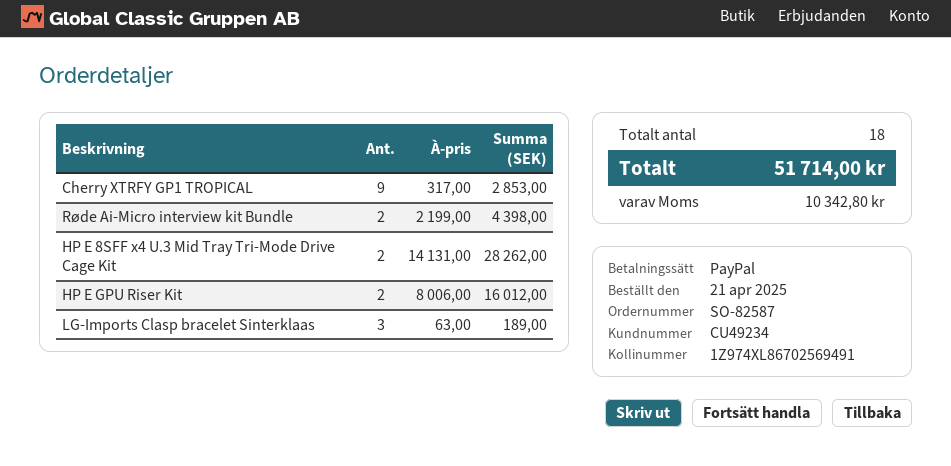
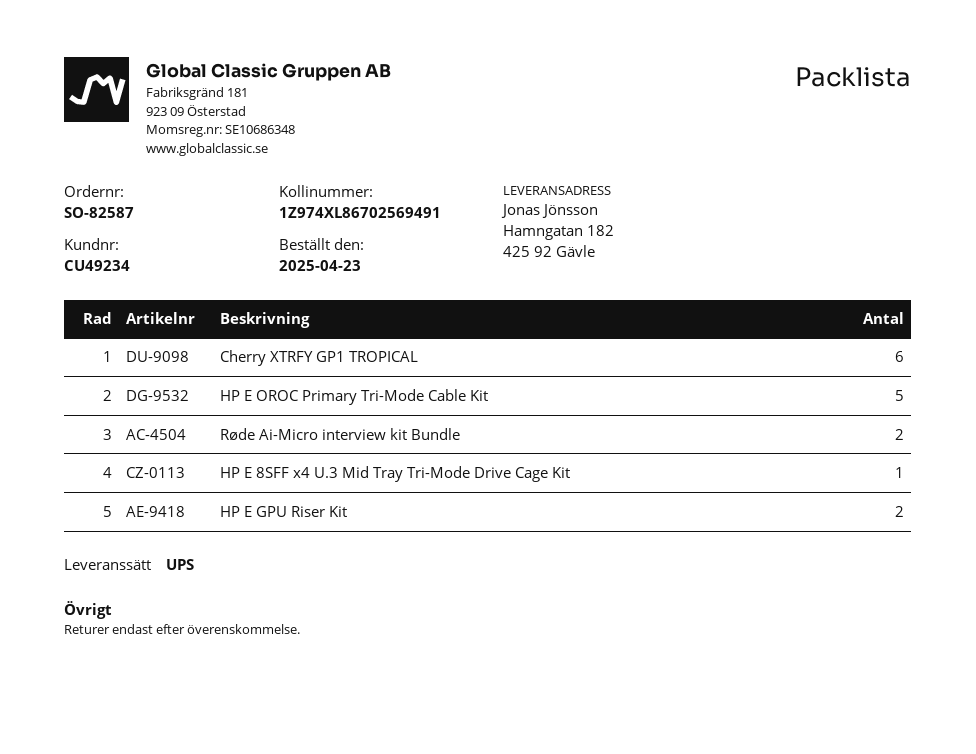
order date: 2025-04-21 -> 2025-04-23
Cherry XTRFY GP1 TROPICAL: 9 -> 6
HP E 8SFF x4 U.3 Mid Tray Tri-Mode Drive Cage Kit: 2 -> 1
LG-Imports Clasp bracelet Sinterklaas: 3 -> none
HP E OROC Primary Tri-Mode Cable Kit: none -> 5

